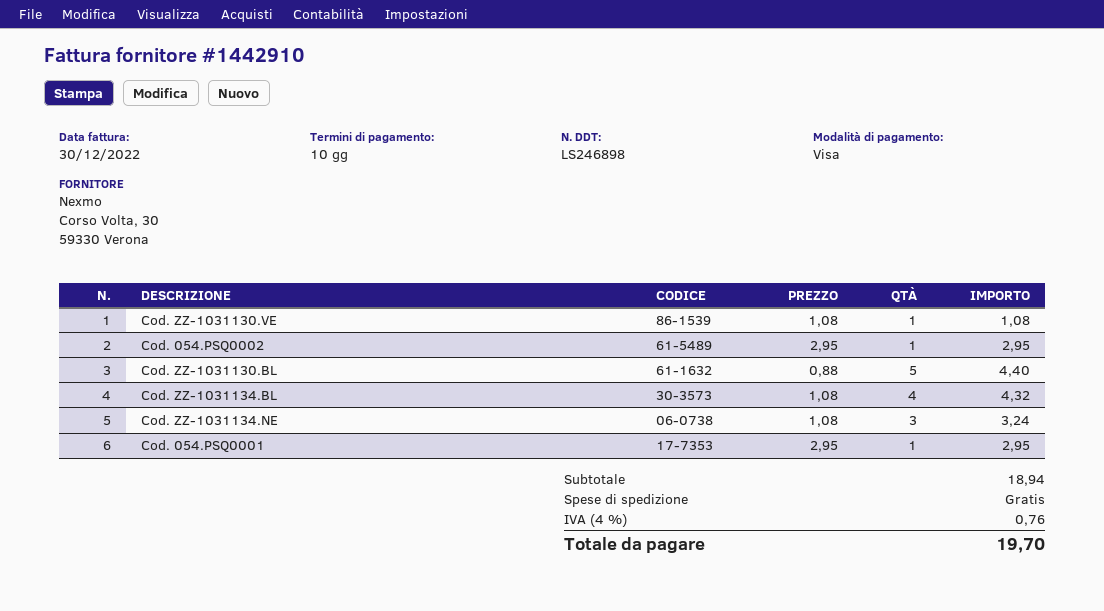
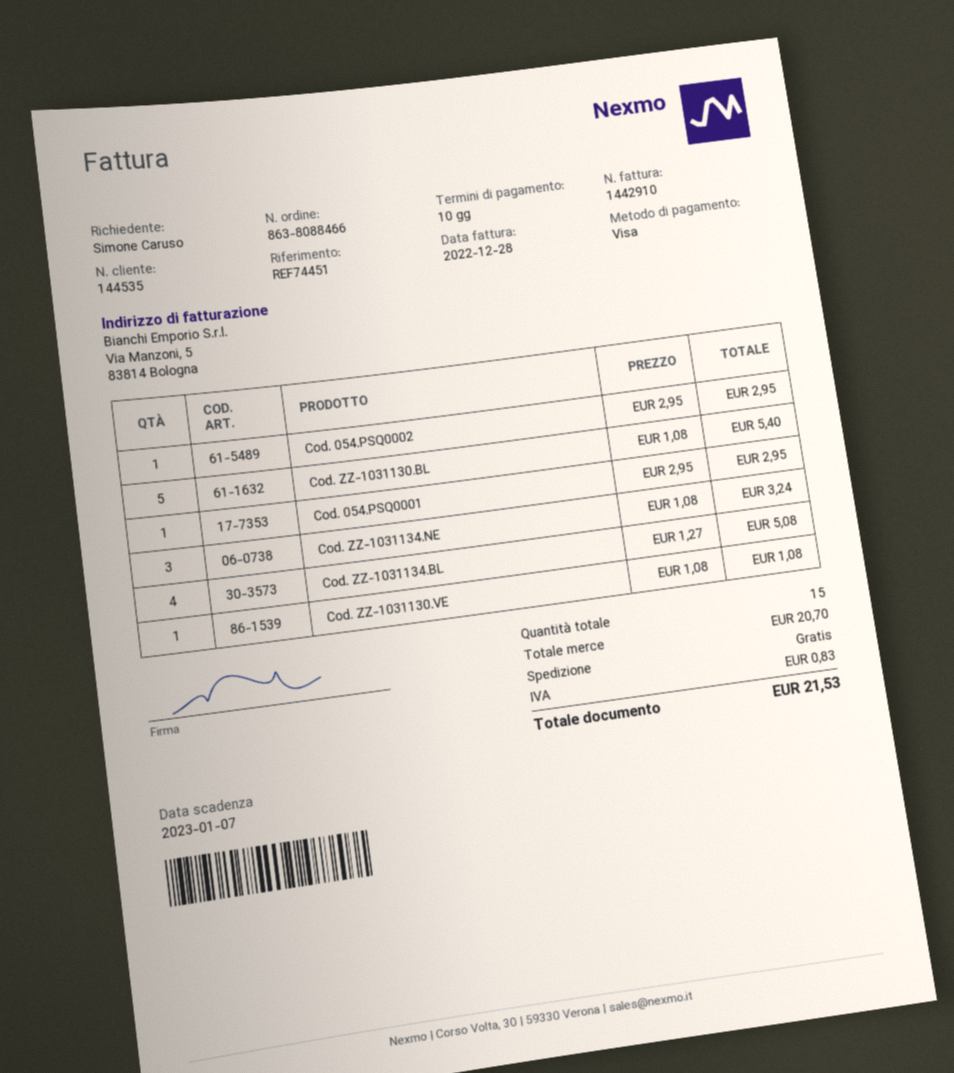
invoice date: 2022-12-30 -> 2022-12-28
Cod. ZZ-1031130.BL: 5 x 0.88 = 4.40 -> 5 x 1.08 = 5.40
Cod. ZZ-1031134.BL: 4 x 1.08 = 4.32 -> 4 x 1.27 = 5.08
subtotal: 18.94 -> 20.70
tax: 0.76 -> 0.83
total: 19.70 -> 21.53

